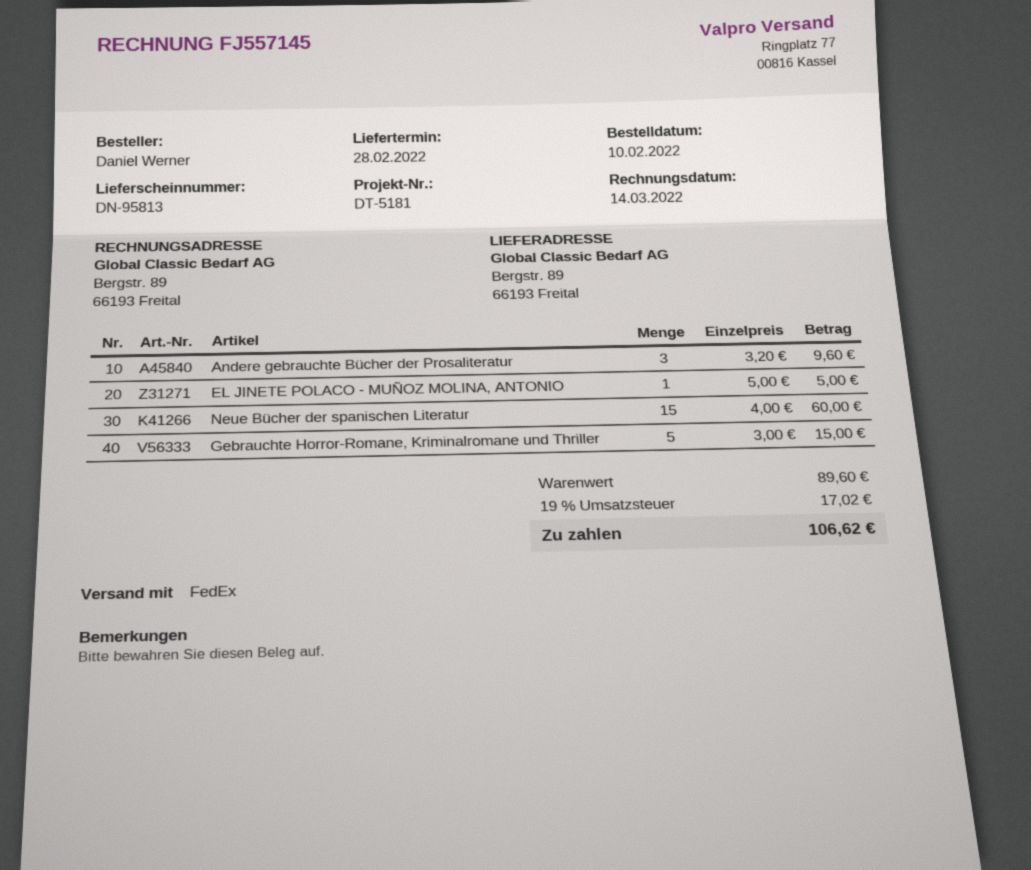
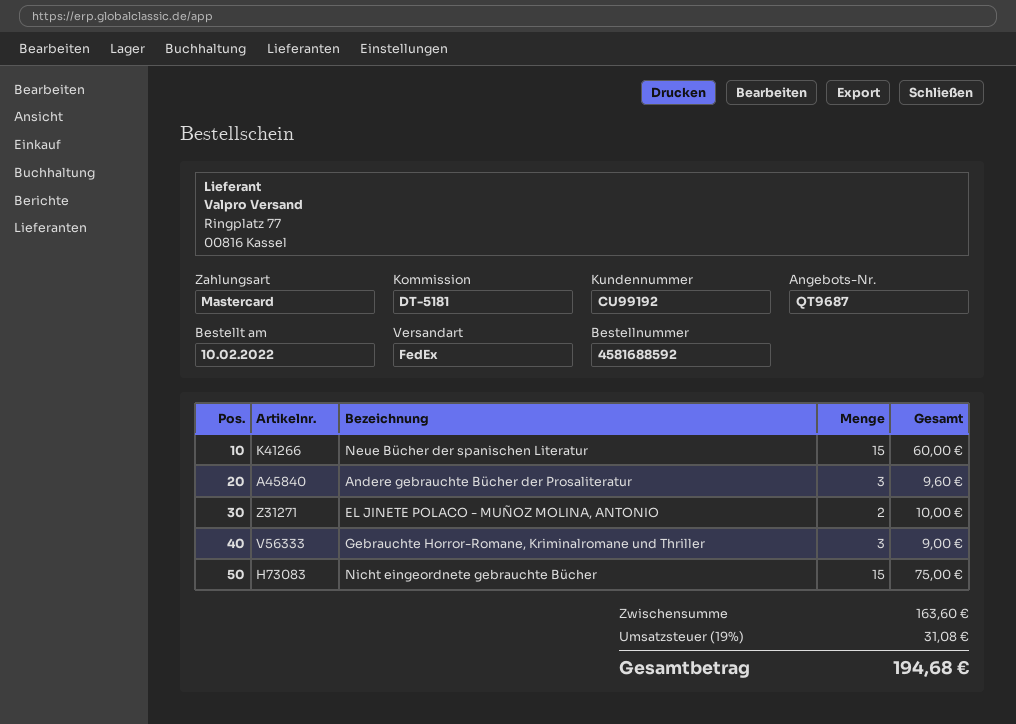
EL JINETE POLACO - MUÑOZ MOLINA, ANTONIO: 1 for 5.00 -> 2 for 10.00
Gebrauchte Horror-Romane, Kriminalromane und Thriller: 5 for 15.00 -> 3 for 9.00
Nicht eingeordnete gebrauchte Bücher: none -> 15 for 75.00
subtotal: 89.60 -> 163.60
tax: 19% = 17.02 -> 19% = 31.08
total: 106.62 -> 194.68

